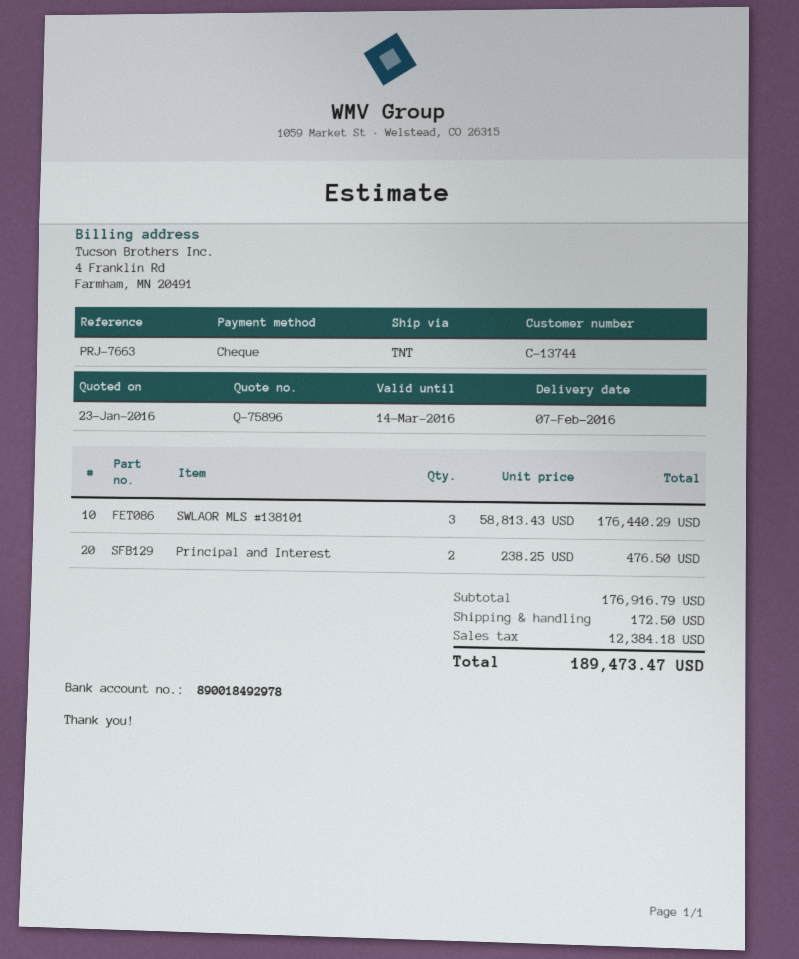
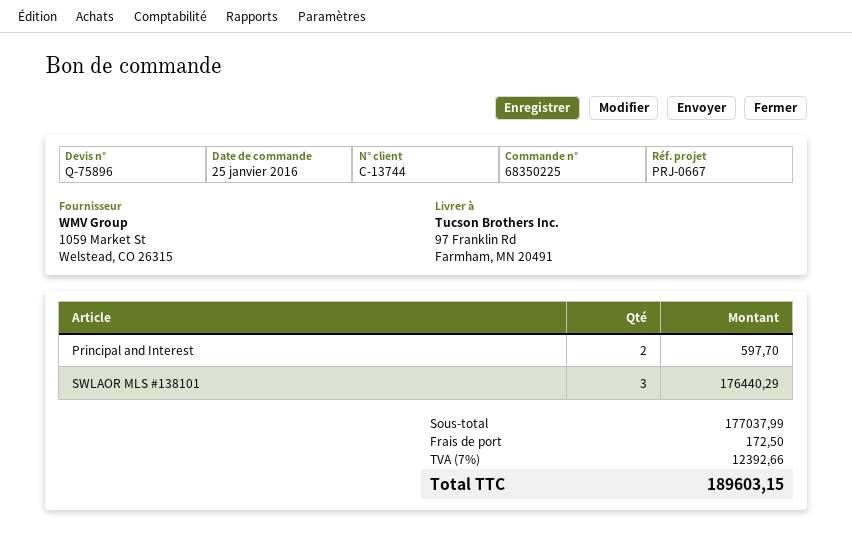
reference: PRJ-7663 -> PRJ-0667
Principal and Interest: 2 for 476.50 -> 2 for 597.70
subtotal: 176916.79 -> 177037.99
tax: 12384.18 -> 12392.66
total: 189473.47 -> 189603.15

